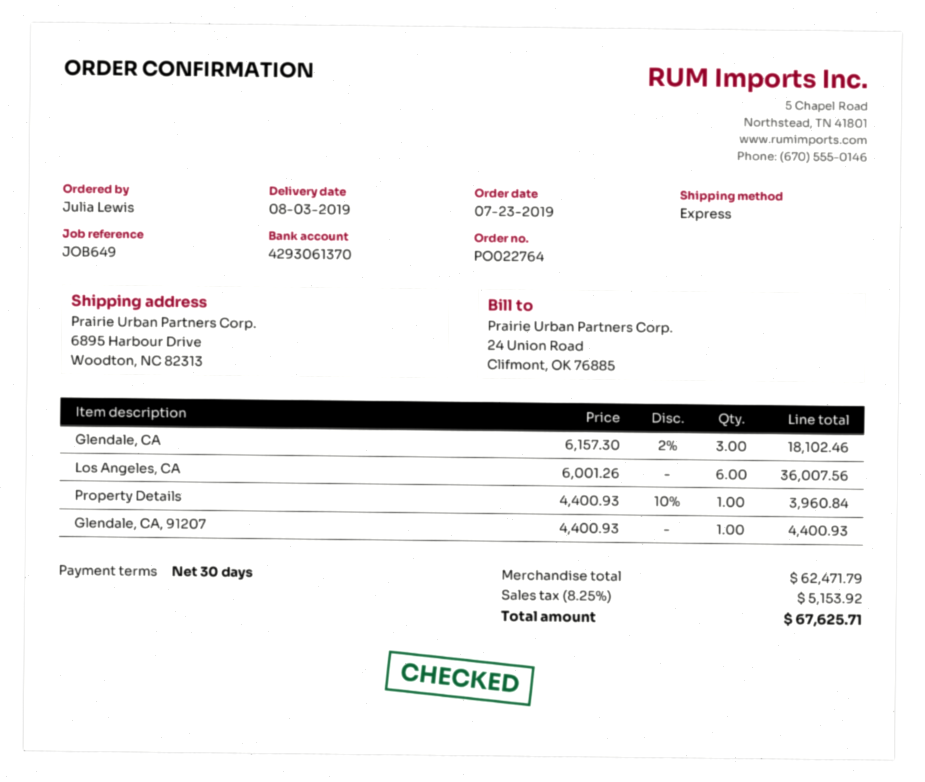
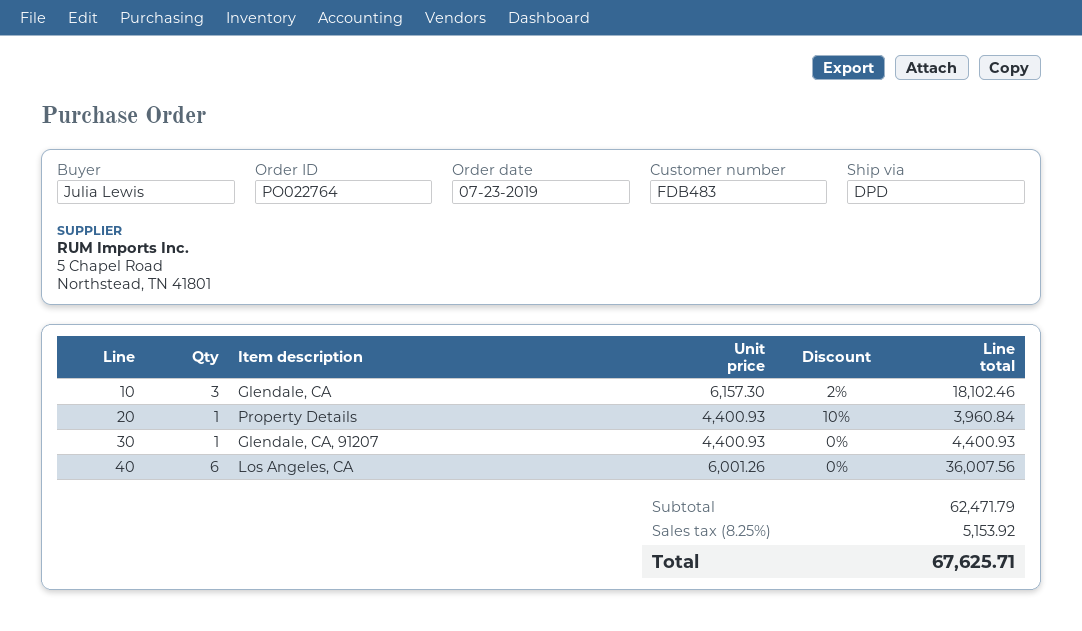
shipping method: express -> DPD

